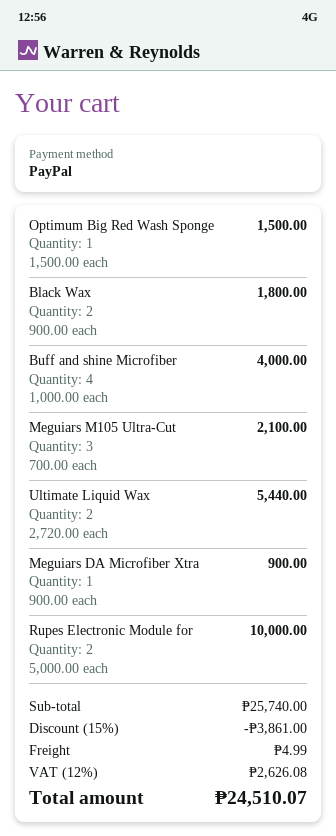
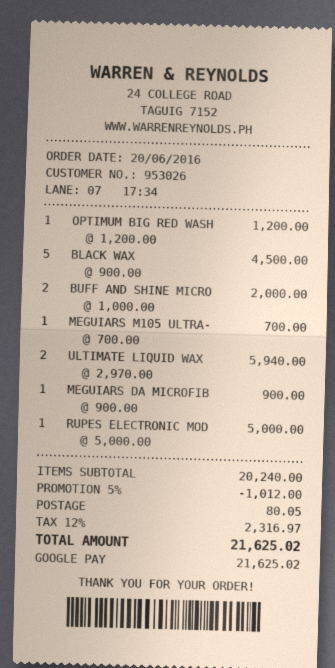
payment method: PayPal -> Google Pay
Optimum Big Red Wash Sponge: 1 x 1500.00 = 1500.00 -> 1 x 1200.00 = 1200.00
Black Wax: 2 x 900.00 = 1800.00 -> 5 x 900.00 = 4500.00
Buff and shine Microfiber: 4 x 1000.00 = 4000.00 -> 2 x 1000.00 = 2000.00
Meguiars M105 Ultra-Cut: 3 x 700.00 = 2100.00 -> 1 x 700.00 = 700.00
Ultimate Liquid Wax: 2 x 2720.00 = 5440.00 -> 2 x 2970.00 = 5940.00
Rupes Electronic Module for: 2 x 5000.00 = 10000.00 -> 1 x 5000.00 = 5000.00
subtotal: 25740.00 -> 20240.00
discount: 15% = 3861.00 -> 5% = 1012.00
shipping: 4.99 -> 80.05
tax: 12% = 2626.08 -> 12% = 2316.97
total: 24510.07 -> 21625.02

